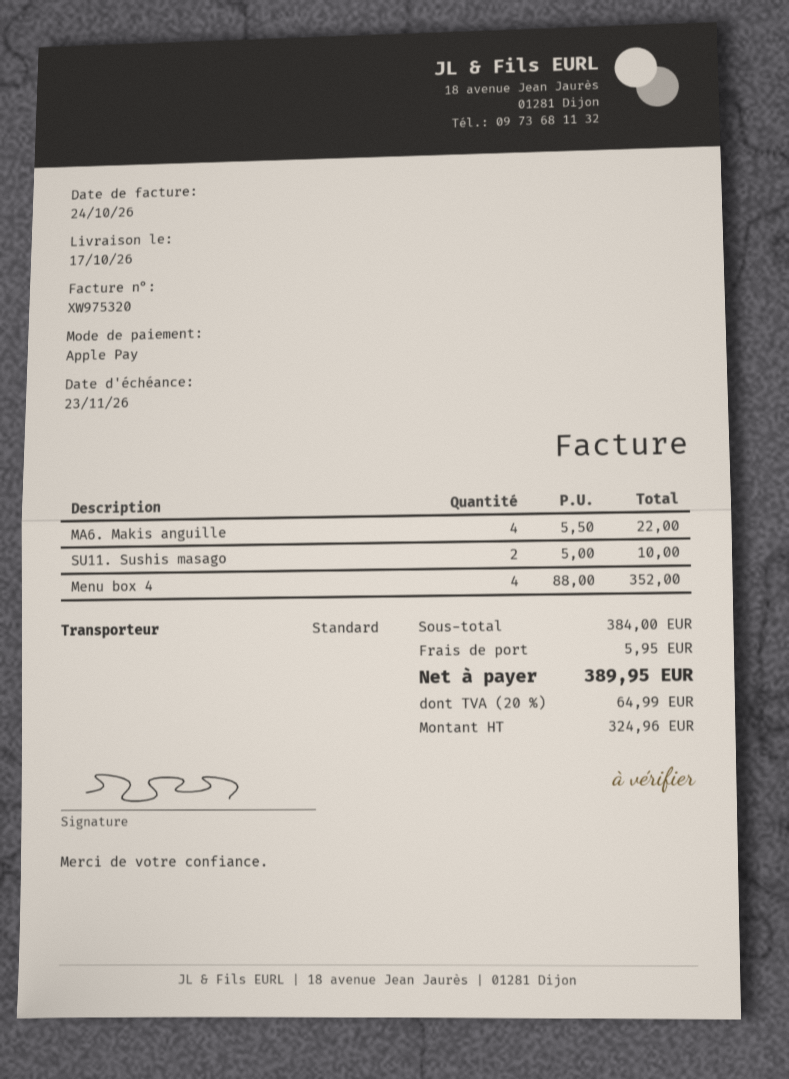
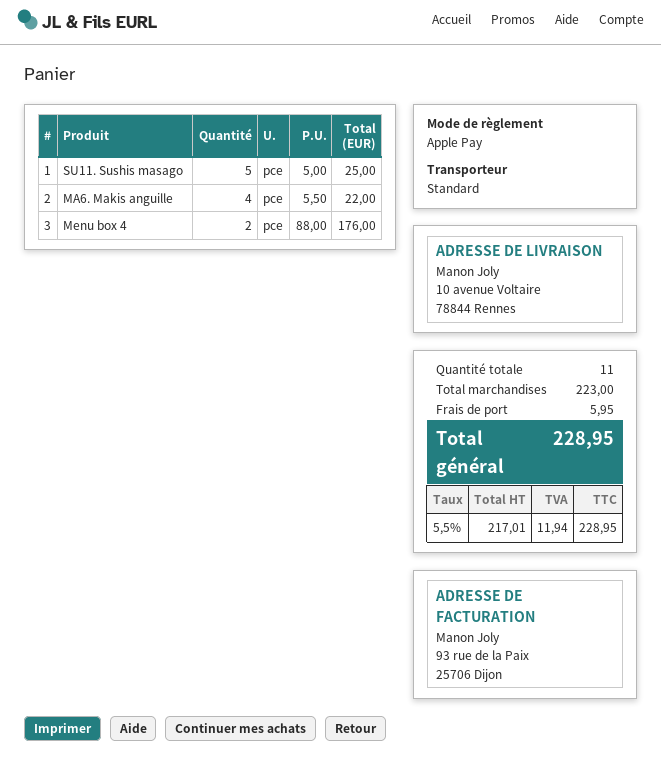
SU11. Sushis masago: 2 x 5.00 = 10.00 -> 5 x 5.00 = 25.00
Menu box 4: 4 x 88.00 = 352.00 -> 2 x 88.00 = 176.00
subtotal: 384.00 -> 223.00
net: 324.96 -> 217.01
tax: 20% = 64.99 -> 5.5% = 11.94
total: 389.95 -> 228.95

